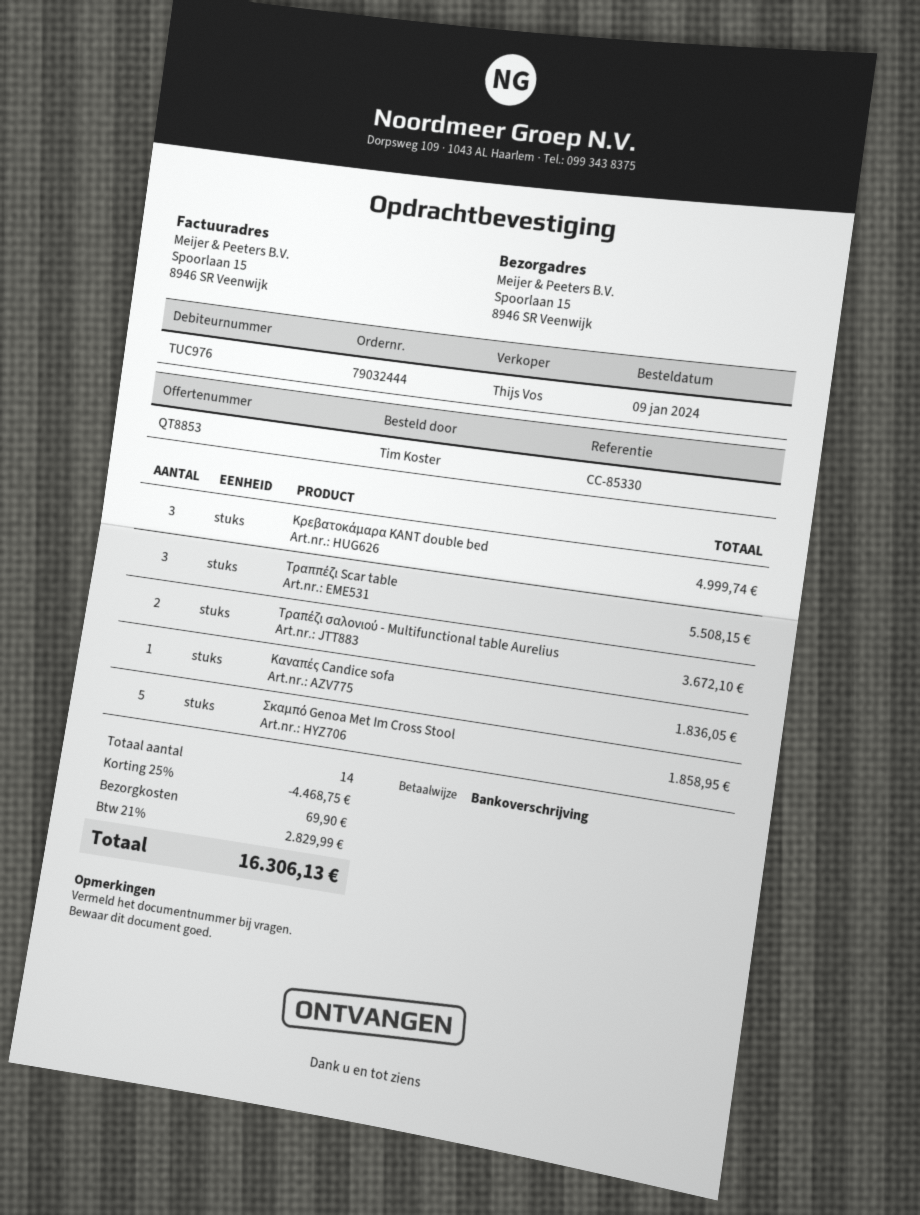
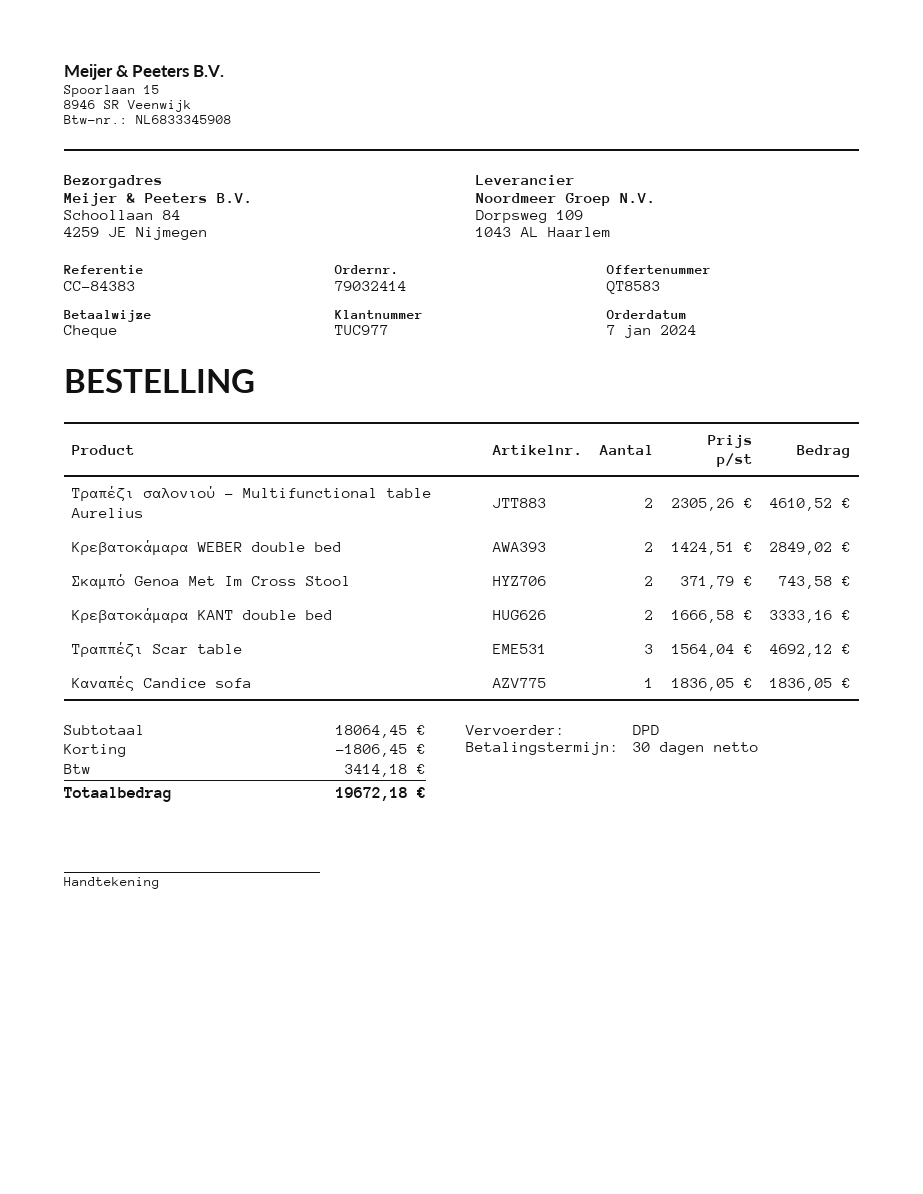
quote number: QT8853 -> QT8583
order number: 79032444 -> 79032414
order date: 2024-01-09 -> 2024-01-07
customer number: TUC976 -> TUC977
reference: CC-85330 -> CC-84383
payment method: bank transfer -> cheque
ship to: Spoorlaan 15, 8946 SR Veenwijk -> Schoollaan 84, 4259 JE Nijmegen
Κρεβατοκάμαρα KANT double bed: 3 for 4999.74 -> 2 for 3333.16
Τραππέζι Scar table: 3 for 5508.15 -> 3 for 4692.12
Τραπέζι σαλονιού - Μultifunctional table Aurelius: 2 for 3672.10 -> 2 for 4610.52
Σκαμπό Genoa Met Im Cross Stool: 5 for 1858.95 -> 2 for 743.58
Κρεβατοκάμαρα WEBER double bed: none -> 2 for 2849.02
discount: 4468.75 -> 1806.45
shipping: 69.90 -> none
tax: 2829.99 -> 3414.18
total: 16306.13 -> 19672.18

